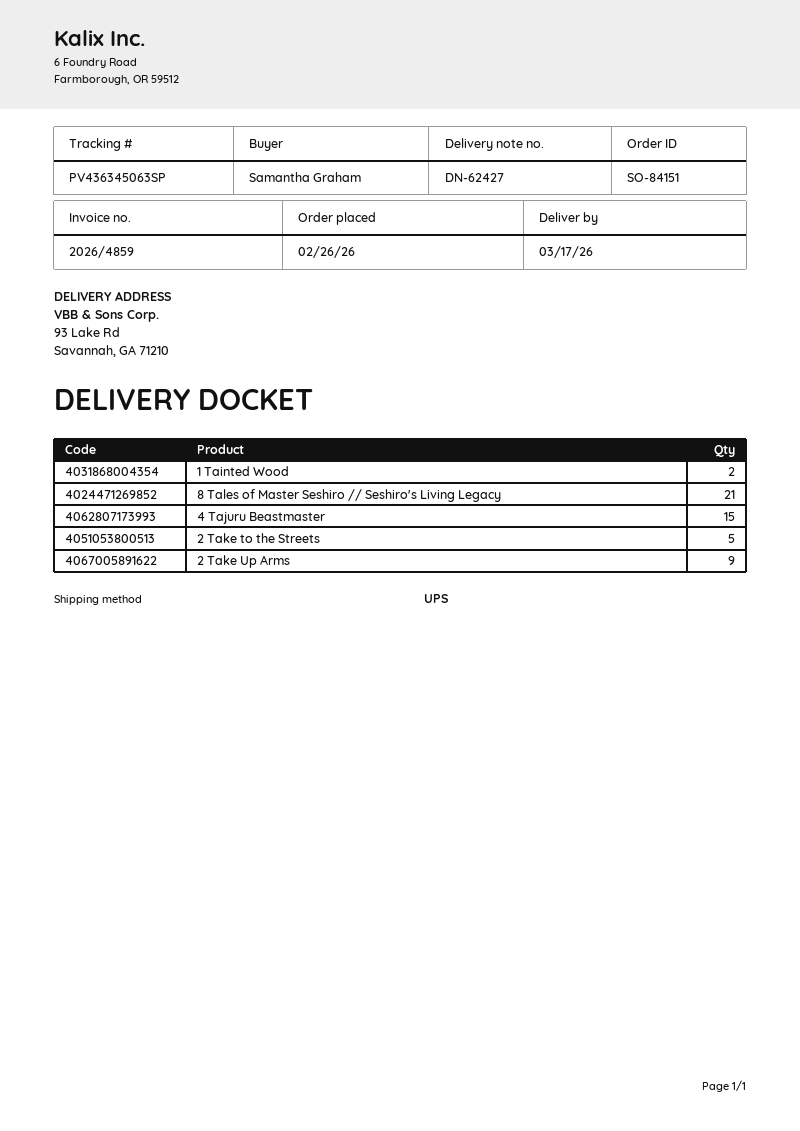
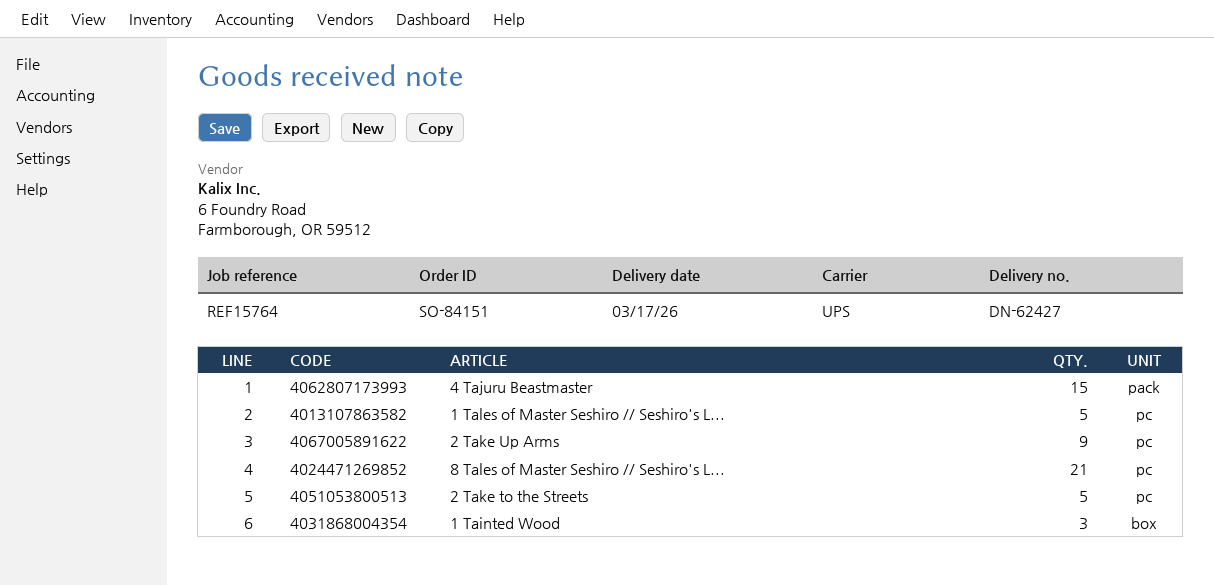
1 Tainted Wood: 2 -> 3
1 Tales of Master Seshiro // Seshiro's L...: none -> 5

